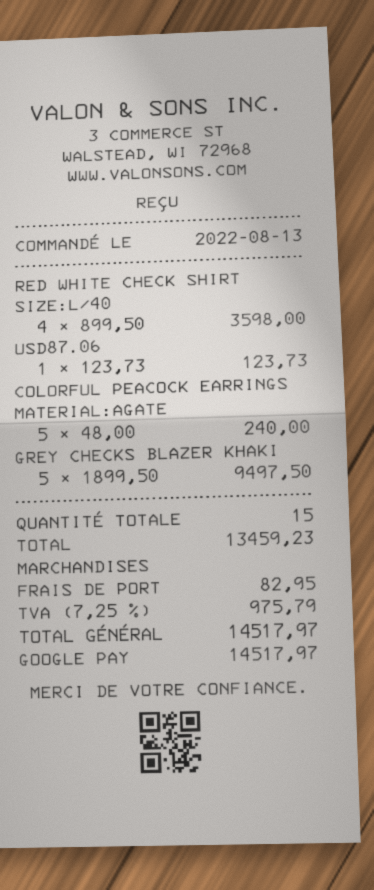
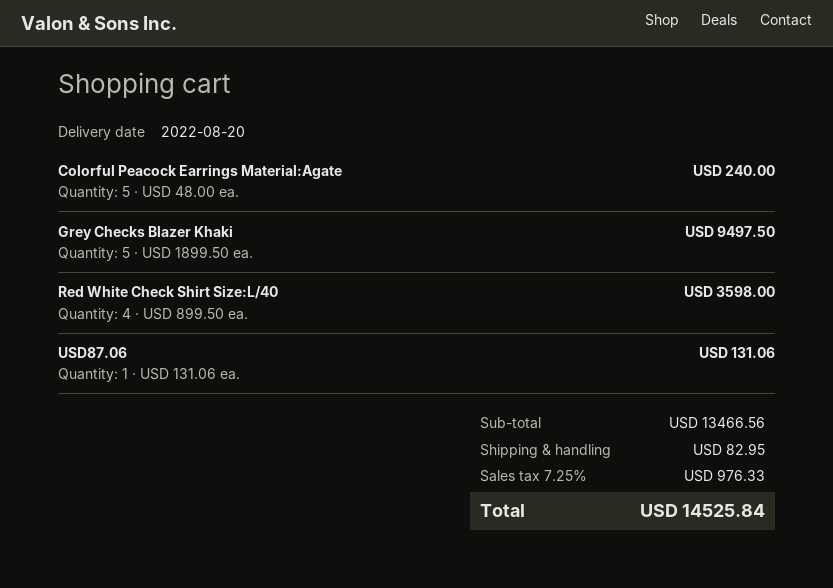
USD87.06: 1 x 123.73 = 123.73 -> 1 x 131.06 = 131.06
subtotal: 13459.23 -> 13466.56
tax: 7.25% = 975.79 -> 7.25% = 976.33
total: 14517.97 -> 14525.84

